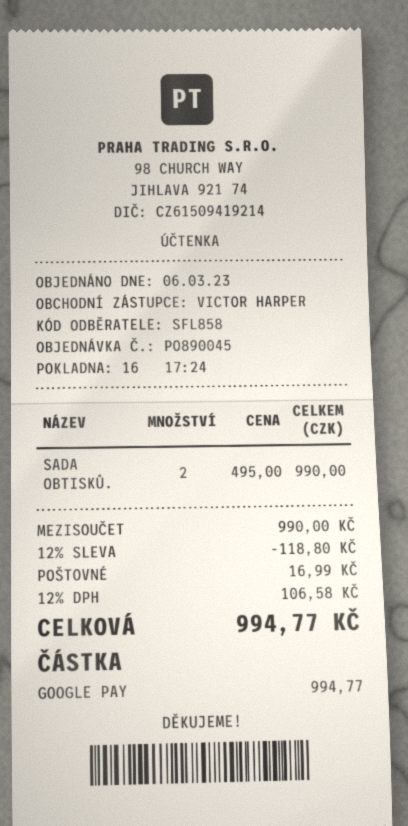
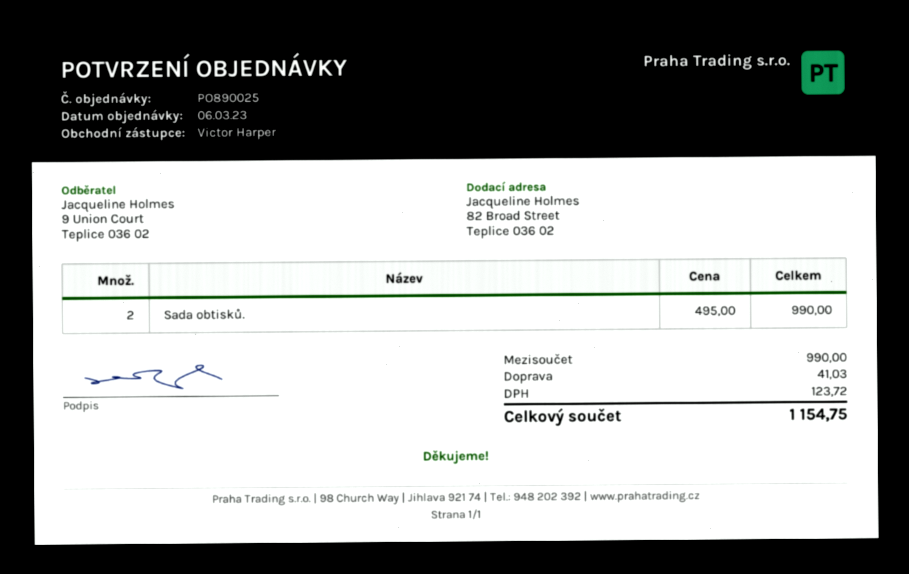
order number: PO890045 -> PO890025
discount: 12% = 118.80 -> none
shipping: 16.99 -> 41.03
tax: 106.58 -> 123.72
total: 994.77 -> 1154.75

